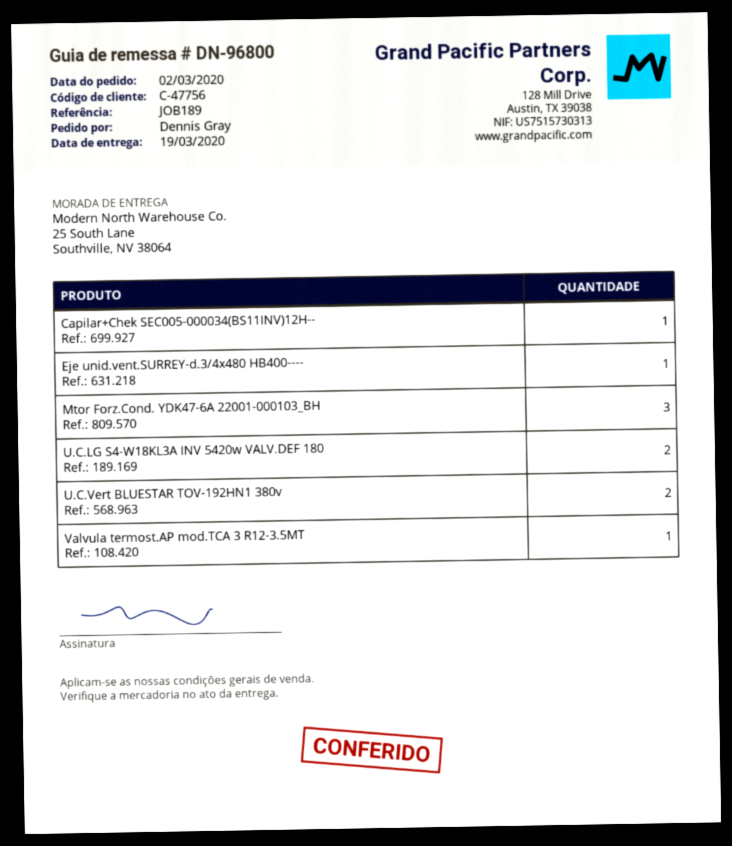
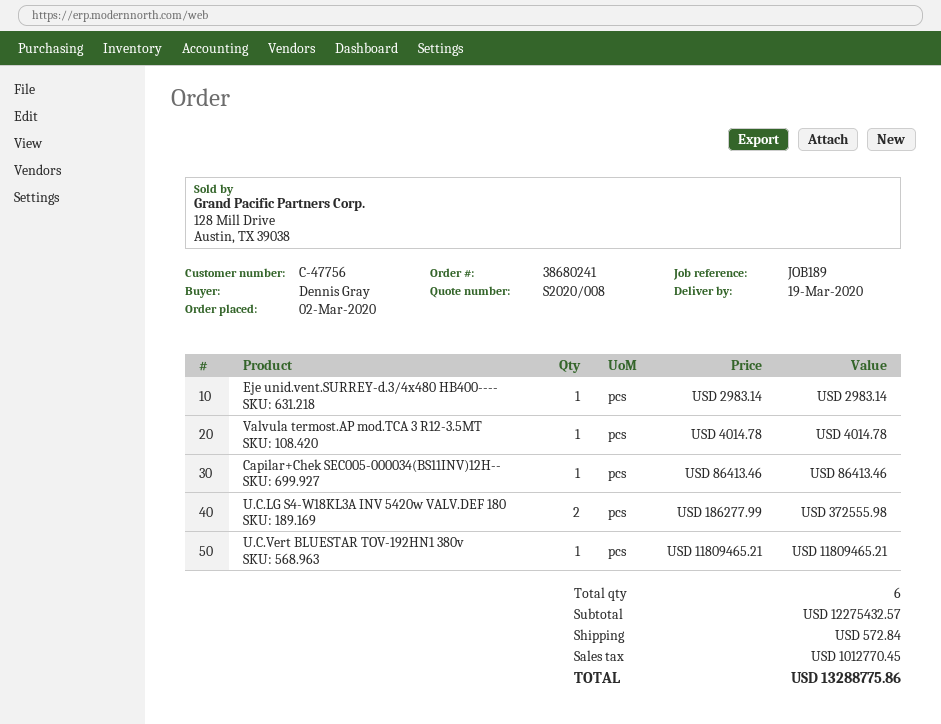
Mtor Forz.Cond. YDK47-6A 22001-000103_BH: 3 -> none
U.C.Vert BLUESTAR TOV-192HN1 380v: 2 -> 1

